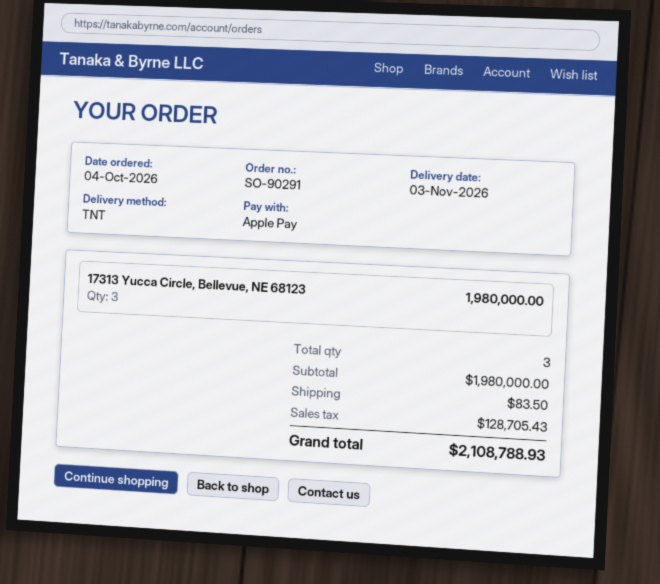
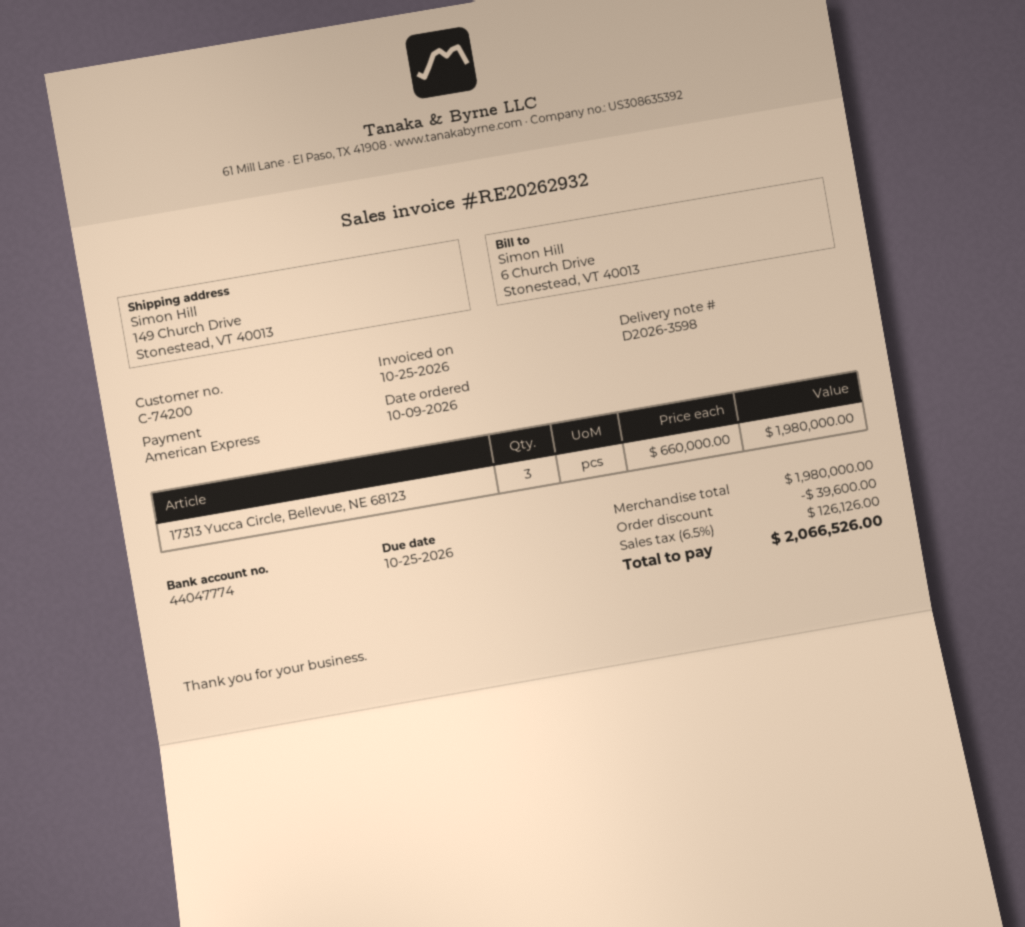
order date: 2026-10-04 -> 2026-10-09
payment method: Apple Pay -> American Express
discount: none -> 39600.00
shipping: 83.50 -> none
tax: 128705.43 -> 126126.00
total: 2108788.93 -> 2066526.00

